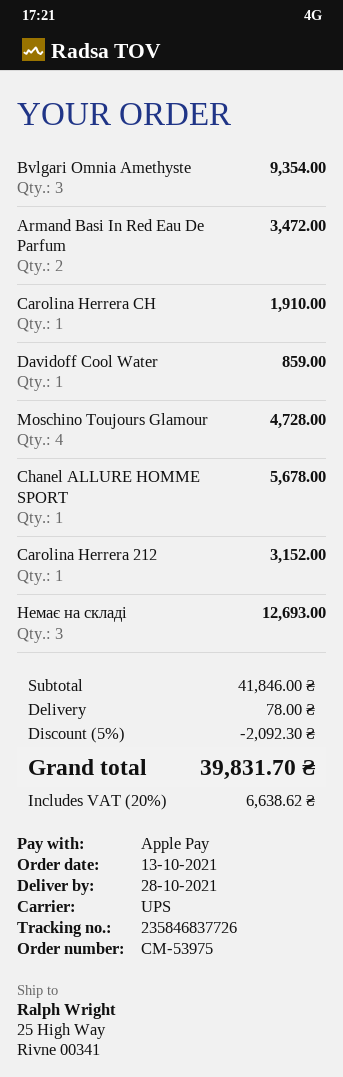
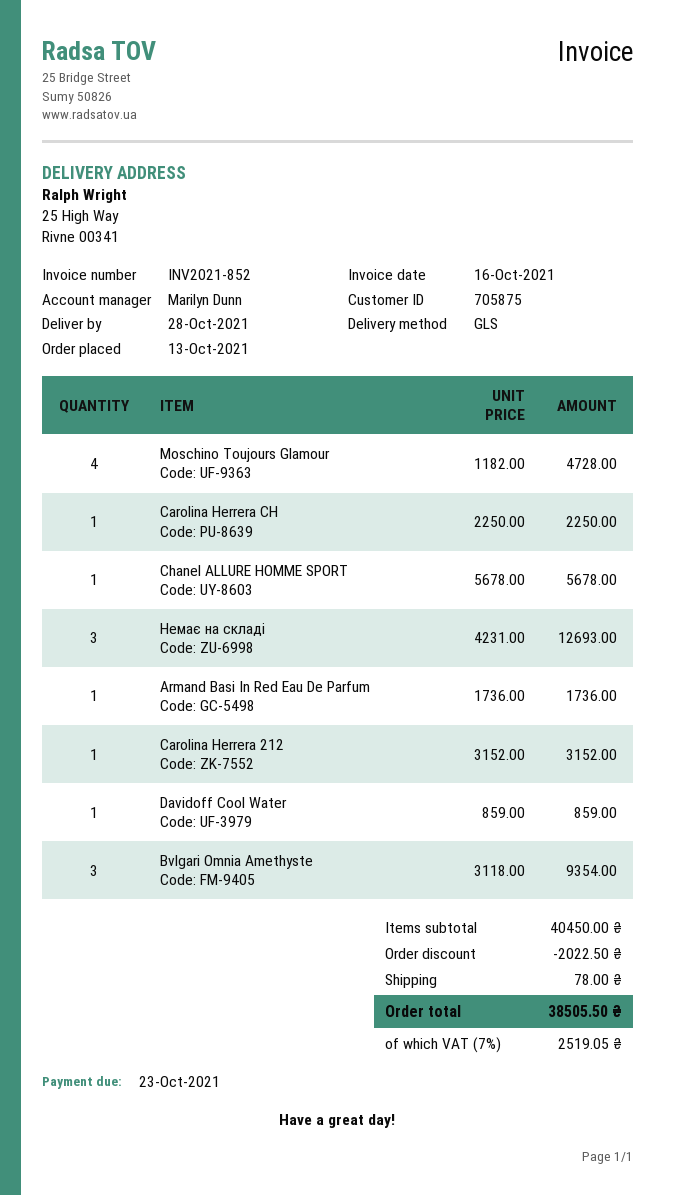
shipping method: UPS -> GLS
Armand Basi In Red Eau De Parfum: 2 for 3472.00 -> 1 for 1736.00
Carolina Herrera CH: 1 for 1910.00 -> 1 for 2250.00
subtotal: 41846.00 -> 40450.00
discount: 2092.30 -> 2022.50
tax: 20% = 6638.62 -> 7% = 2519.05
total: 39831.70 -> 38505.50

